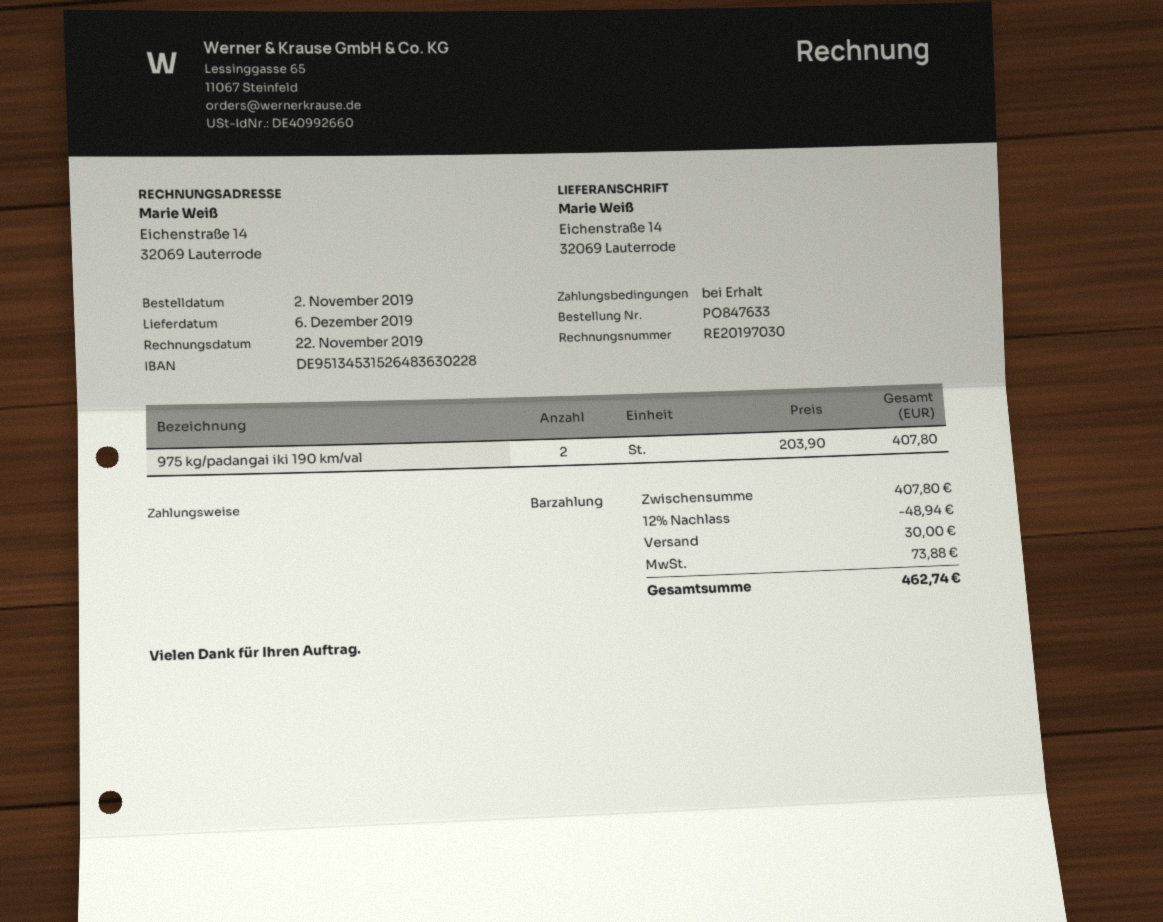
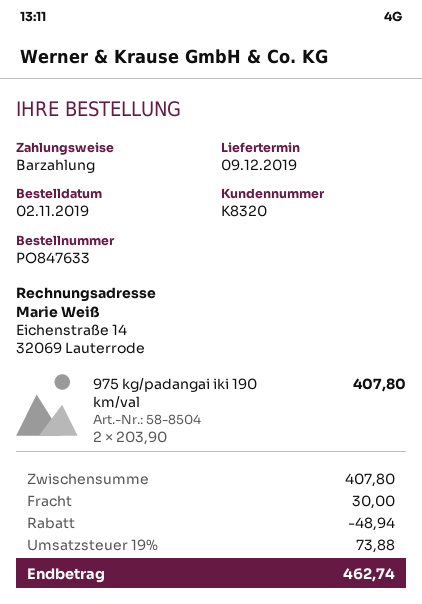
delivery date: 2019-12-06 -> 2019-12-09

